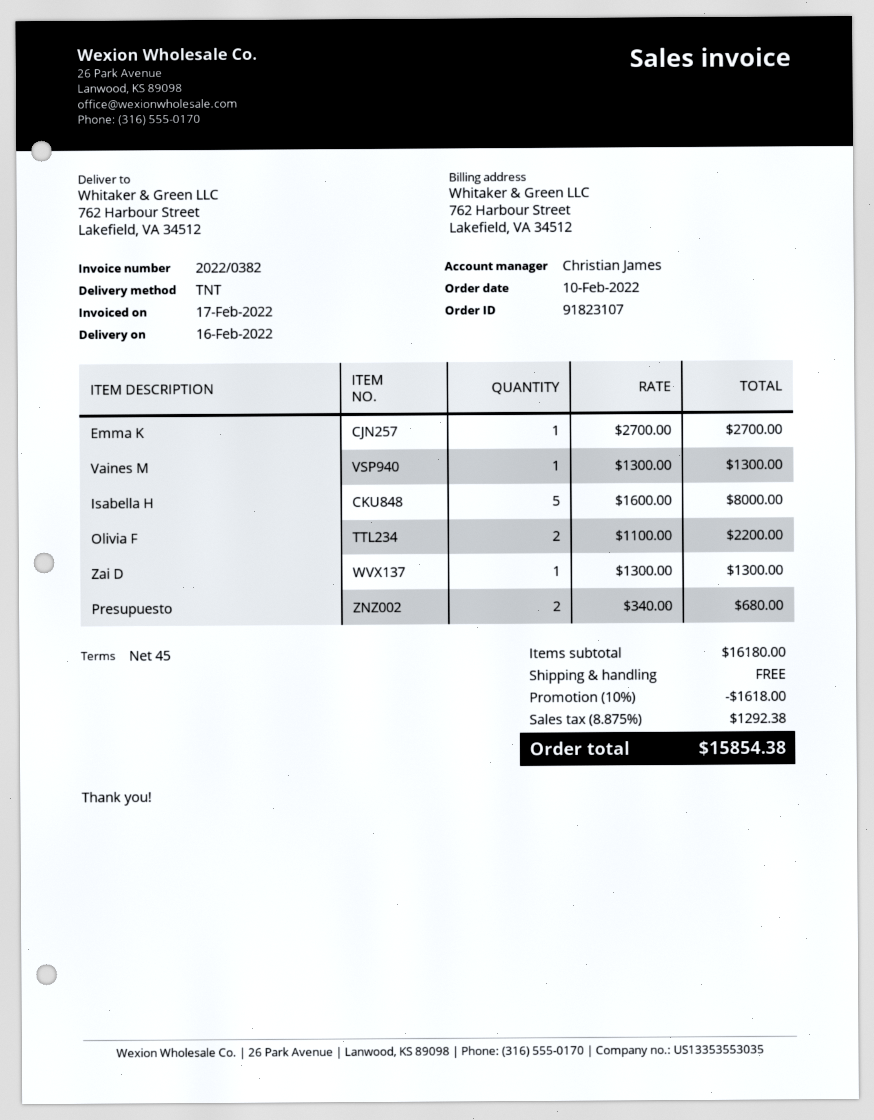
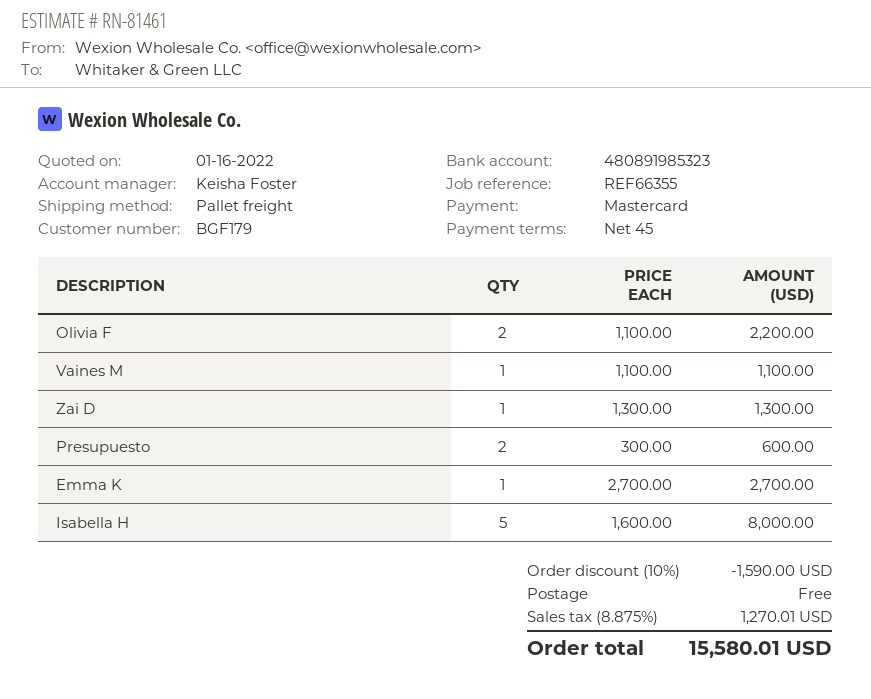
sales rep: Christian James -> Keisha Foster
shipping method: TNT -> pallet freight
Vaines M: 1 x 1300.00 = 1300.00 -> 1 x 1100.00 = 1100.00
Presupuesto: 2 x 340.00 = 680.00 -> 2 x 300.00 = 600.00
discount: 10% = 1618.00 -> 10% = 1590.00
tax: 8.875% = 1292.38 -> 8.875% = 1270.01
total: 15854.38 -> 15580.01

